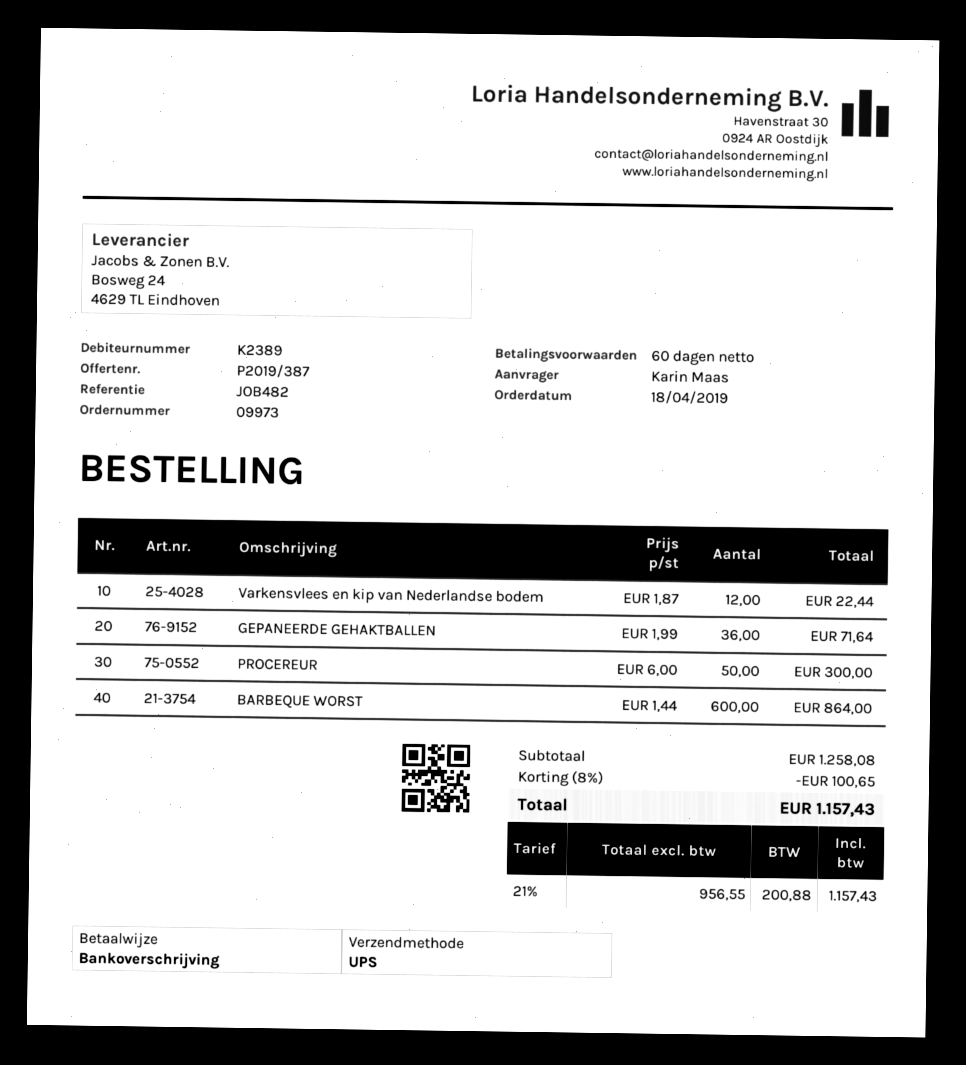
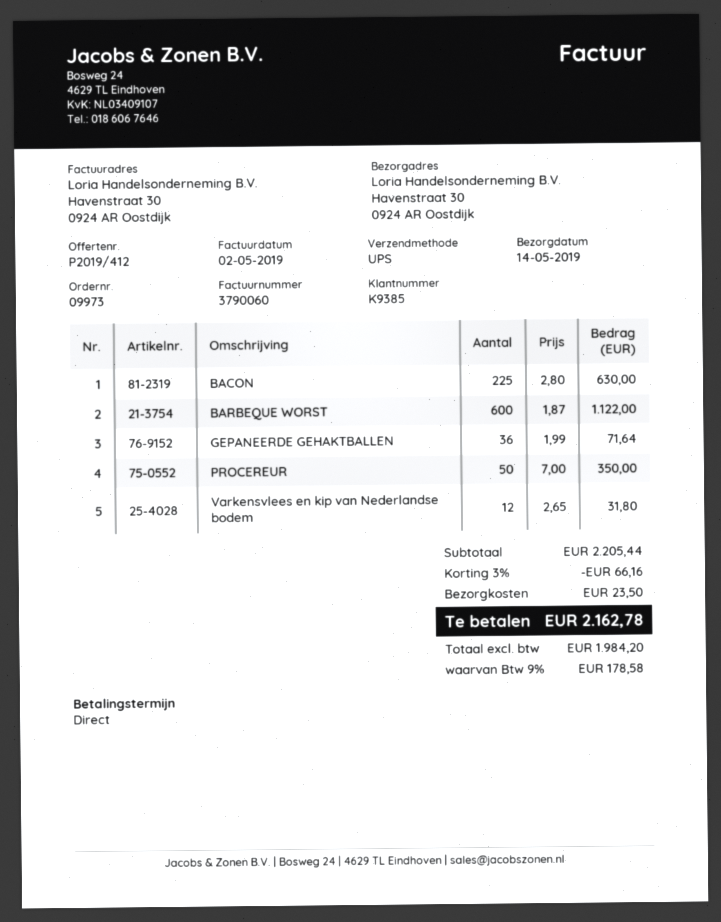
quote number: P2019/387 -> P2019/412
payment terms: 60 days -> on receipt
customer number: K2389 -> K9385
Varkensvlees en kip van Nederlandse bodem: 12 x 1.87 = 22.44 -> 12 x 2.65 = 31.80
PROCEREUR: 50 x 6.00 = 300.00 -> 50 x 7.00 = 350.00
BARBEQUE WORST: 600 x 1.44 = 864.00 -> 600 x 1.87 = 1122.00
BACON: none -> 225 x 2.80 = 630.00
subtotal: 1258.08 -> 2205.44
discount: 8% = 100.65 -> 3% = 66.16
shipping: none -> 23.50
net: 956.55 -> 1984.20
tax: 21% = 200.88 -> 9% = 178.58
total: 1157.43 -> 2162.78

